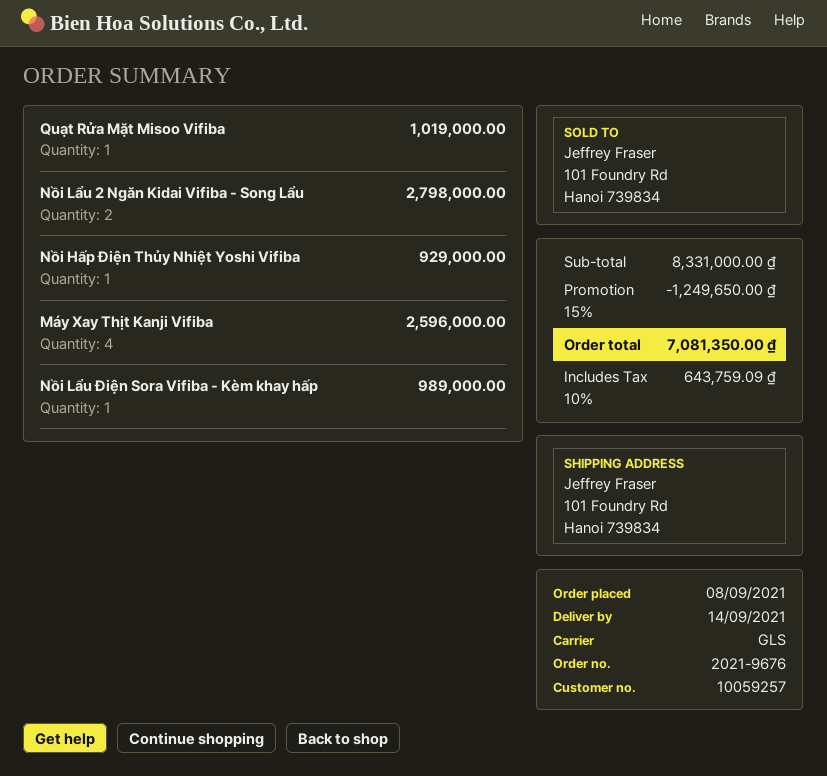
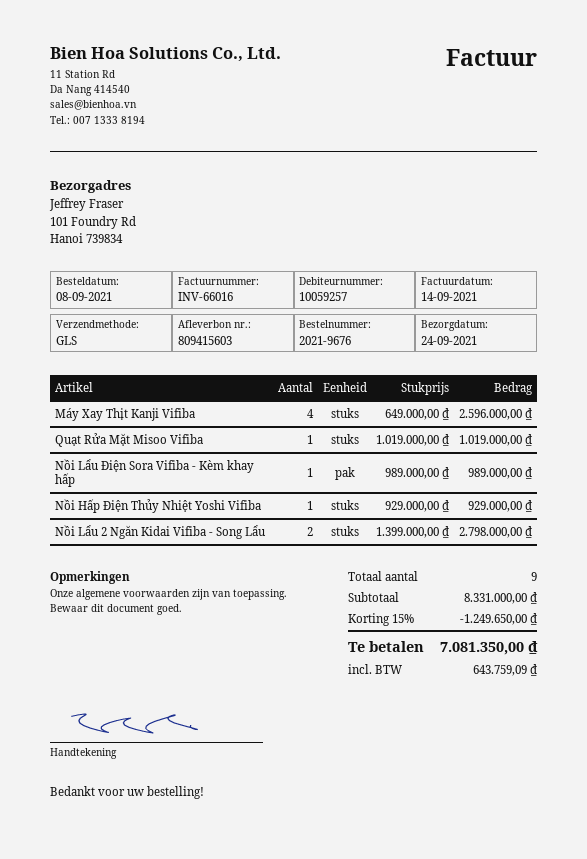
delivery date: 2021-09-14 -> 2021-09-24

